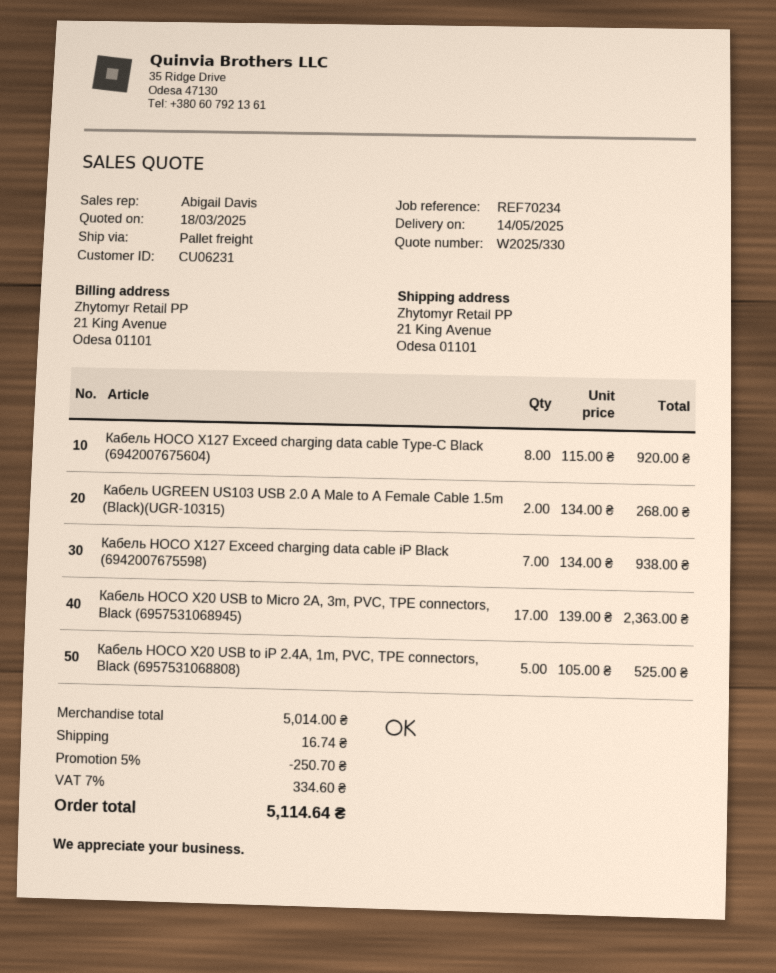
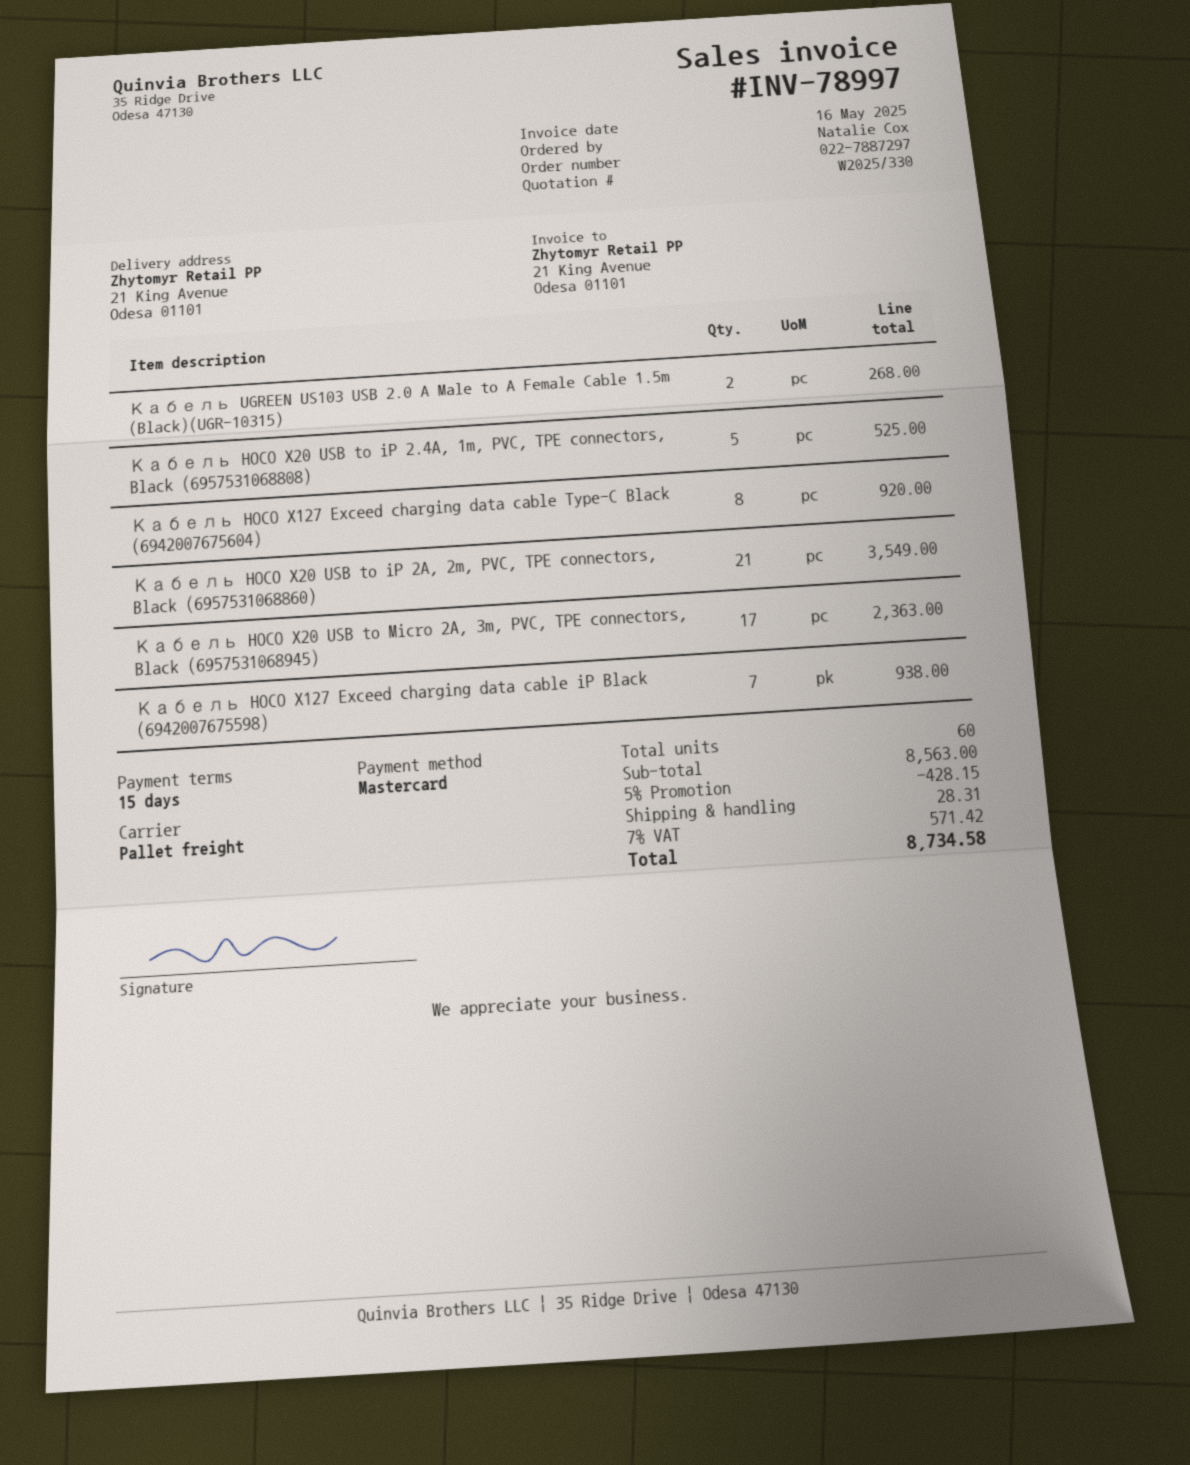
Кабель HOCO X20 USB to iP 2A, 2m, PVC, TPE connectors, Black (6957531068860): none -> 21 for 3549.00
subtotal: 5014.00 -> 8563.00
discount: 5% = 250.70 -> 5% = 428.15
shipping: 16.74 -> 28.31
tax: 7% = 334.60 -> 7% = 571.42
total: 5114.64 -> 8734.58

